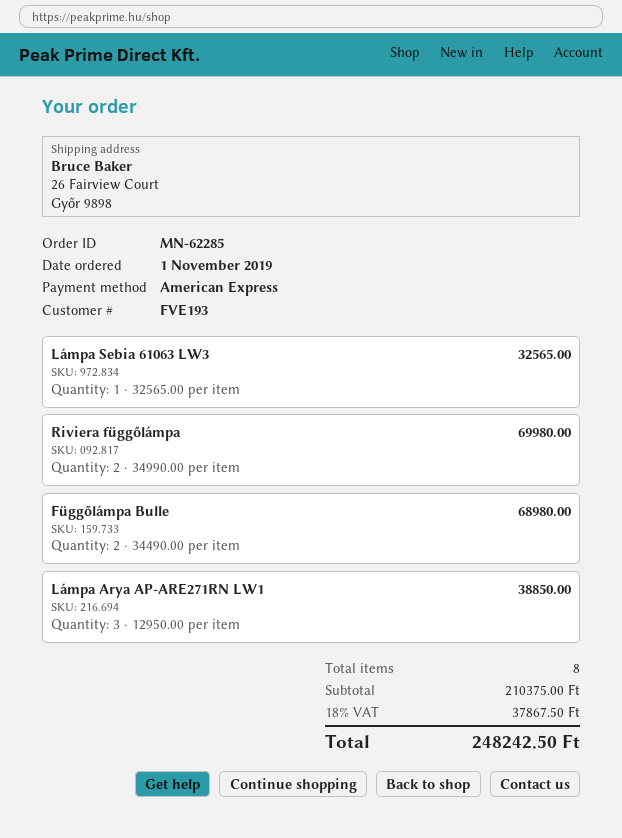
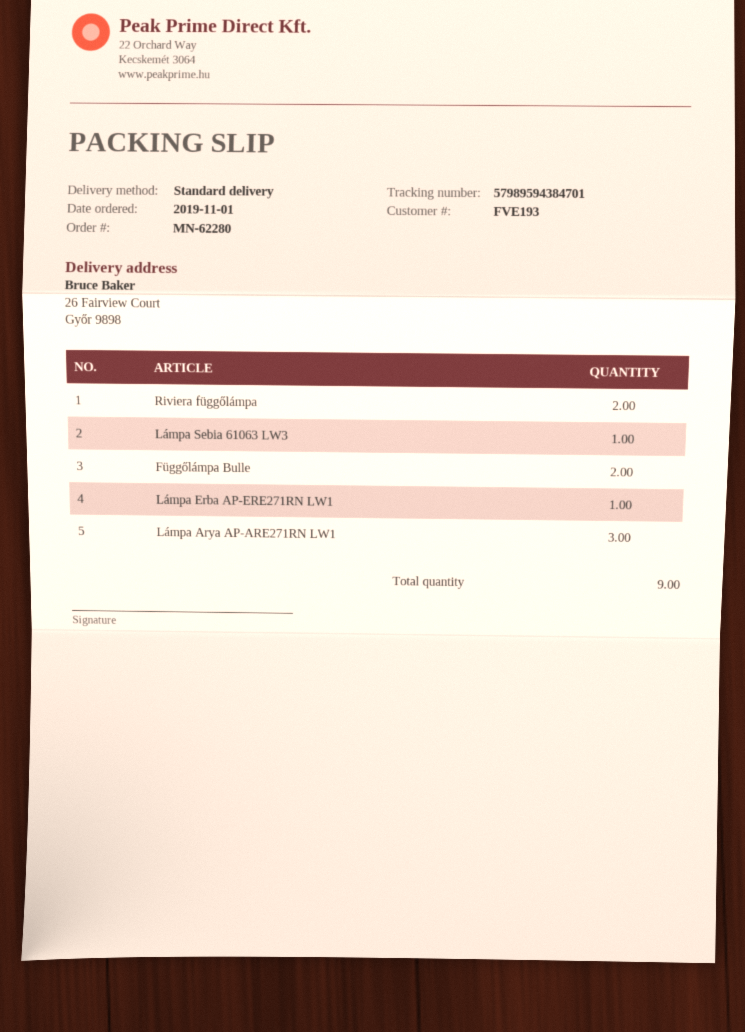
order number: MN-62285 -> MN-62280
Lámpa Erba AP-ERE271RN LW1: none -> 1
total quantity: 8 -> 9

